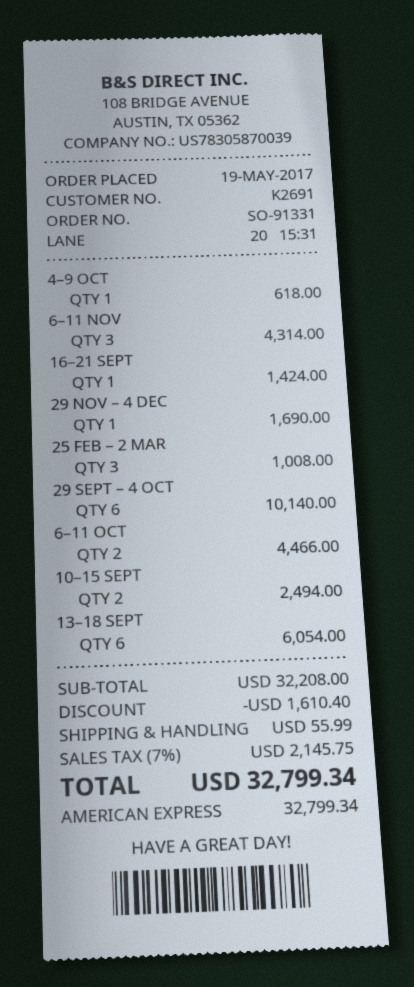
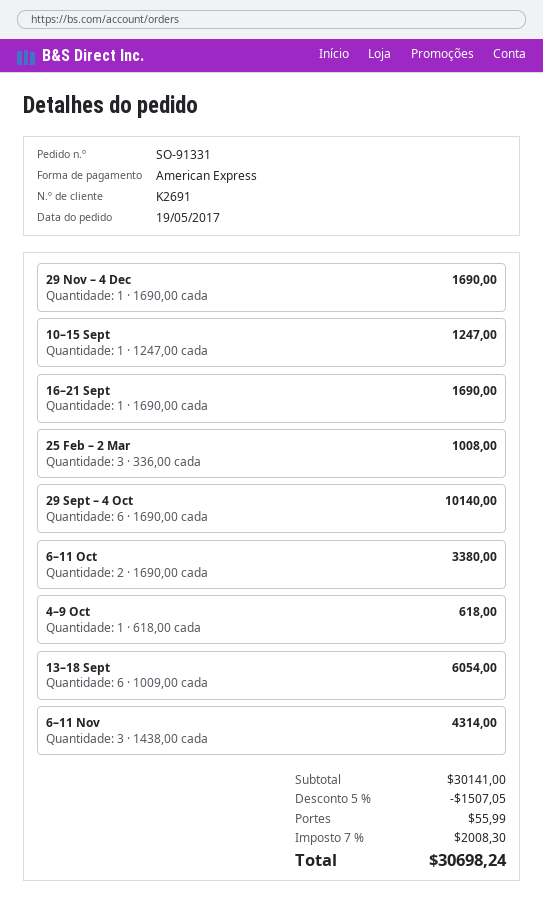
16–21 SEPT: 1 for 1424.00 -> 1 for 1690.00
6–11 OCT: 2 for 4466.00 -> 2 for 3380.00
10–15 SEPT: 2 for 2494.00 -> 1 for 1247.00
subtotal: 32208.00 -> 30141.00
discount: 1610.40 -> 1507.05
tax: 7% = 2145.75 -> 7% = 2008.30
total: 32799.34 -> 30698.24

